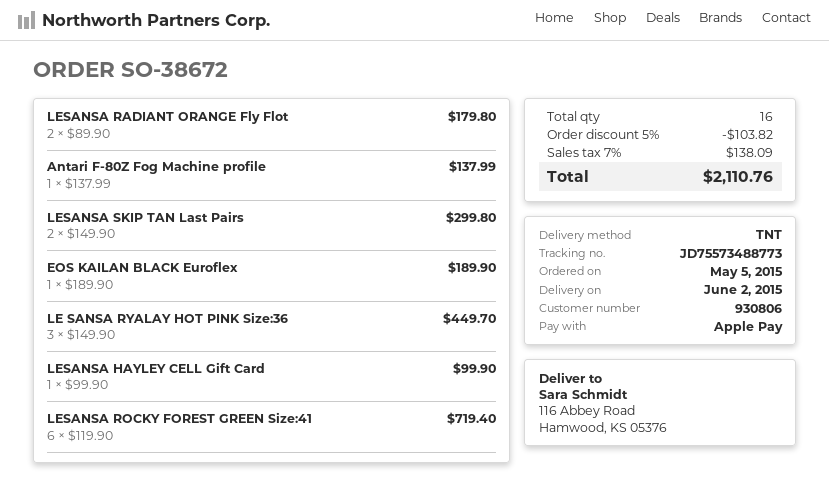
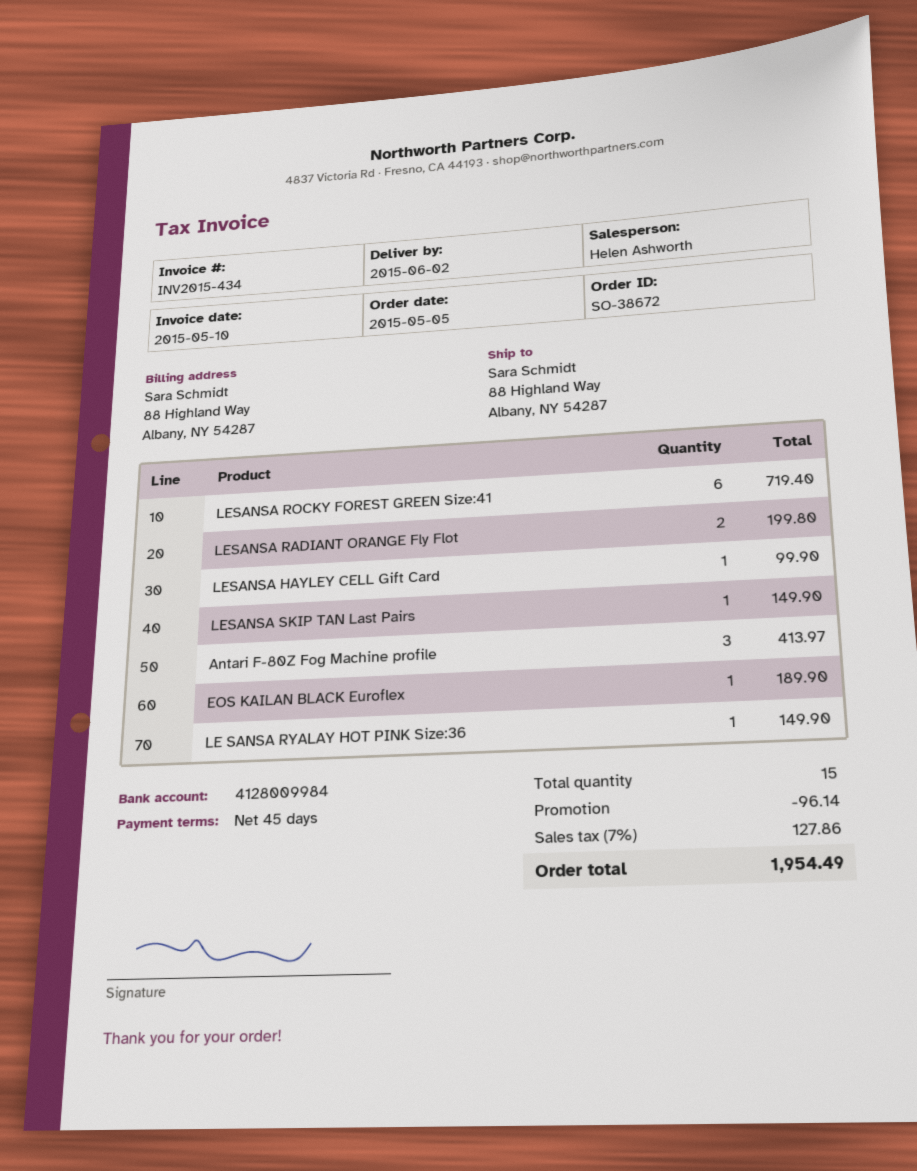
ship to: 116 Abbey Road, Hamwood, KS 05376 -> 88 Highland Way, Albany, NY 54287
LESANSA RADIANT ORANGE Fly Flot: 2 for 179.80 -> 2 for 199.80
Antari F-80Z Fog Machine profile: 1 for 137.99 -> 3 for 413.97
LESANSA SKIP TAN Last Pairs: 2 for 299.80 -> 1 for 149.90
LE SANSA RYALAY HOT PINK Size:36: 3 for 449.70 -> 1 for 149.90
total quantity: 16 -> 15
discount: 103.82 -> 96.14
tax: 7% = 138.09 -> 7% = 127.86
total: 2110.76 -> 1954.49

